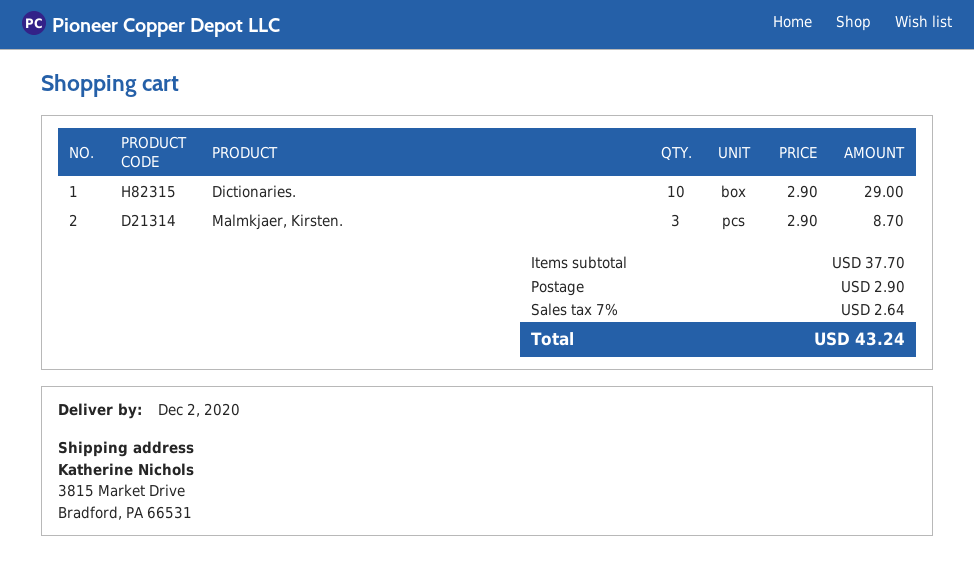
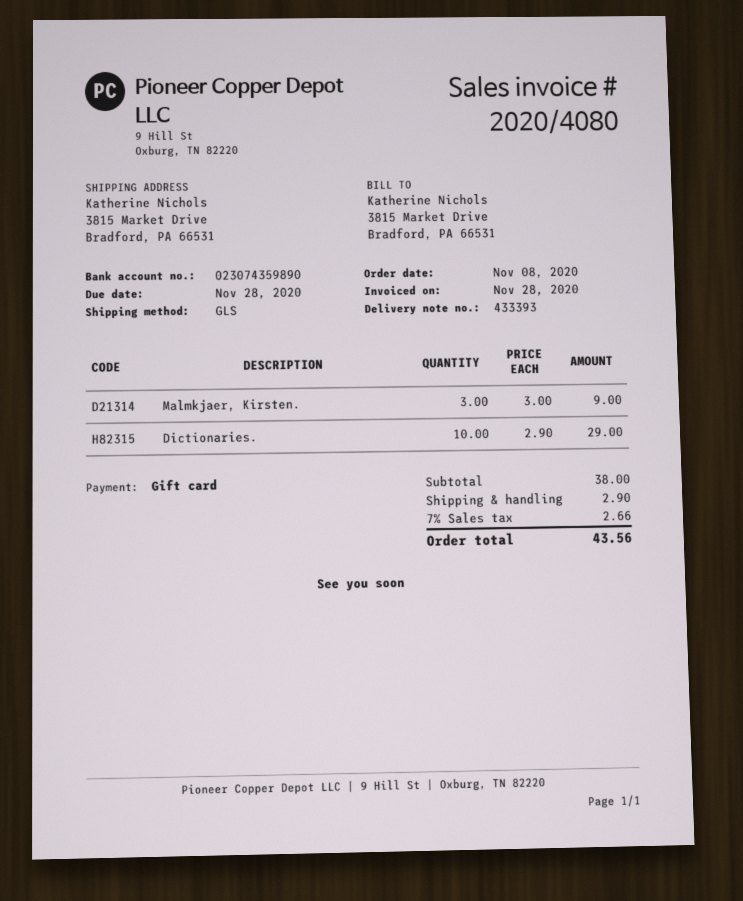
Malmkjaer, Kirsten.: 3 x 2.90 = 8.70 -> 3 x 3.00 = 9.00
subtotal: 37.70 -> 38.00
tax: 7% = 2.64 -> 7% = 2.66
total: 43.24 -> 43.56

